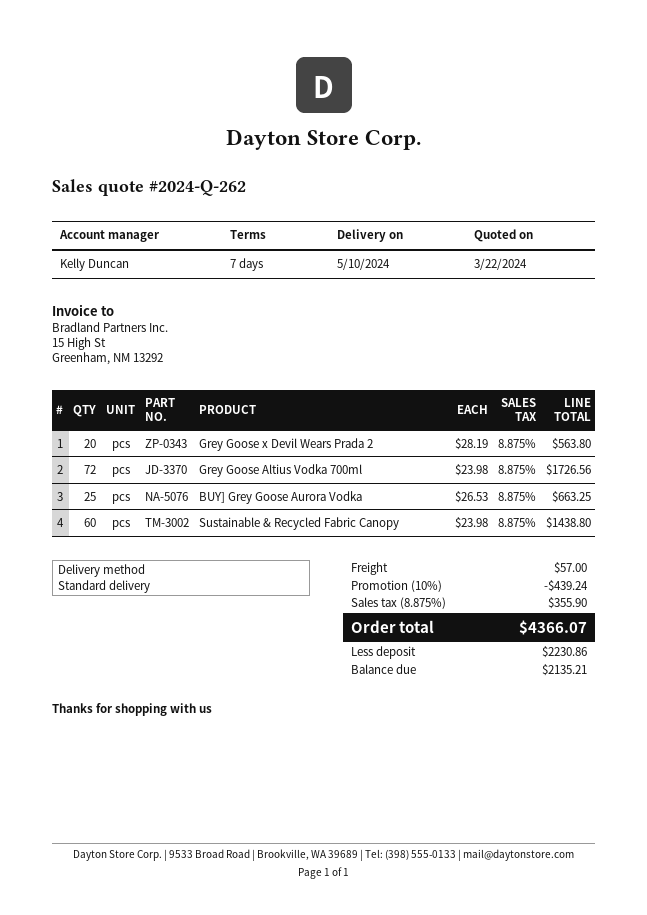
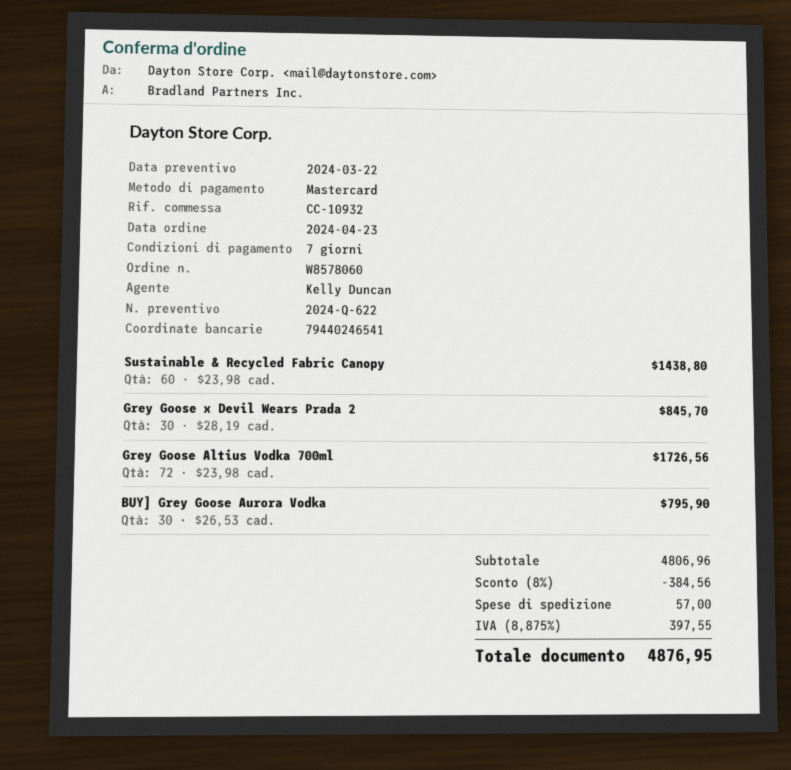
quote number: 2024-Q-262 -> 2024-Q-622
Grey Goose x Devil Wears Prada 2: 20 x 28.19 = 563.80 -> 30 x 28.19 = 845.70
BUY] Grey Goose Aurora Vodka: 25 x 26.53 = 663.25 -> 30 x 26.53 = 795.90
discount: 10% = 439.24 -> 8% = 384.56
tax: 8.875% = 355.90 -> 8.875% = 397.55
total: 4366.07 -> 4876.95

